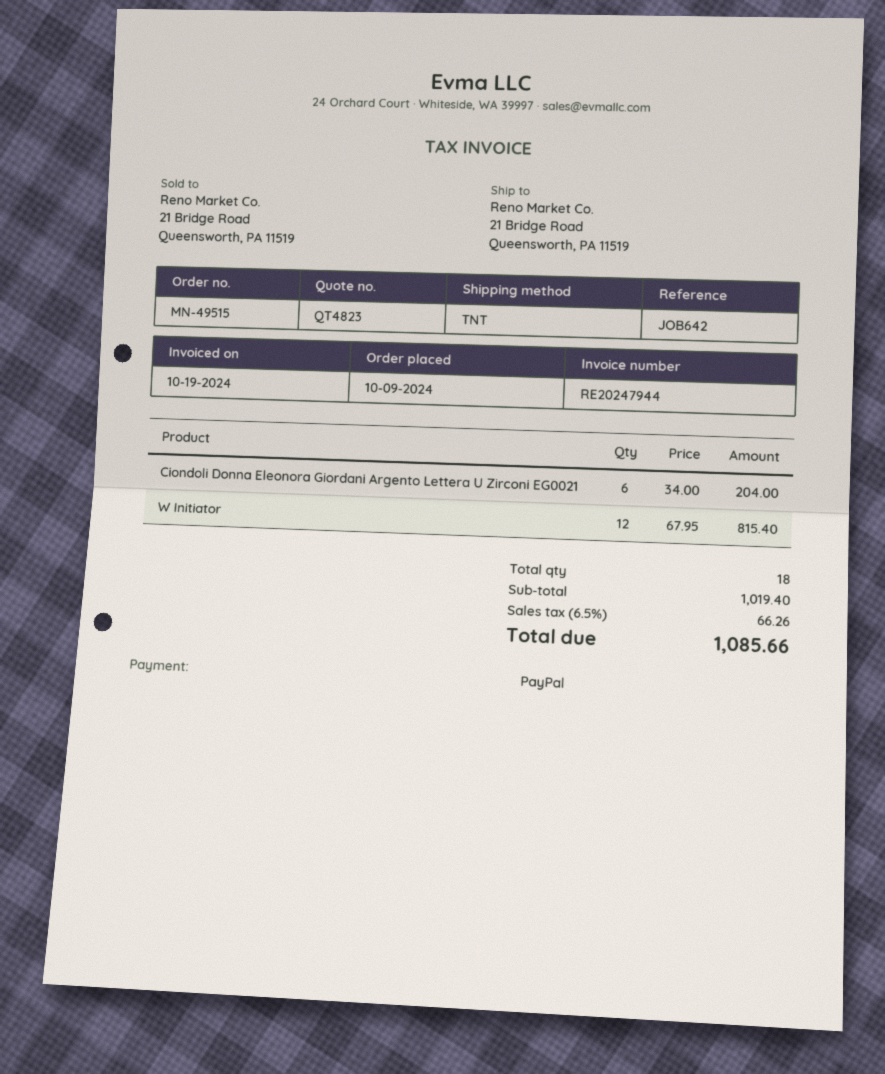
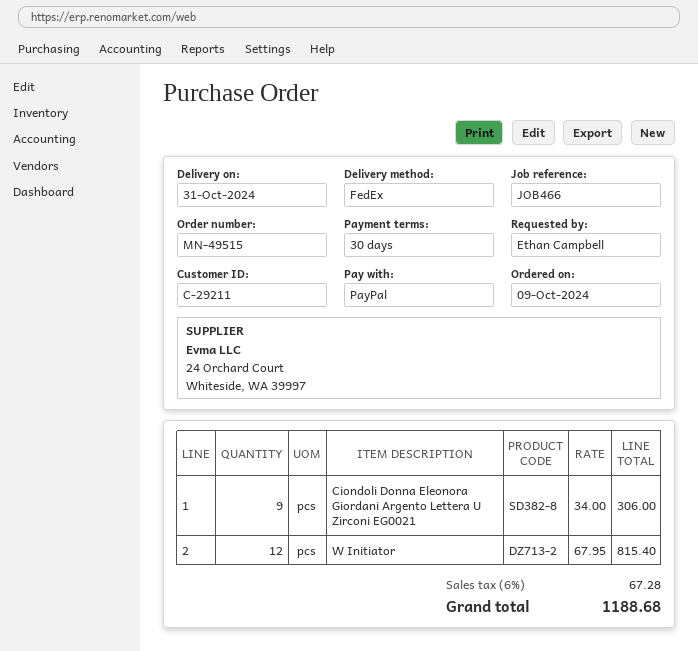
reference: JOB642 -> JOB466
shipping method: TNT -> FedEx
Ciondoli Donna Eleonora Giordani Argento Lettera U Zirconi EG0021: 6 x 34.00 = 204.00 -> 9 x 34.00 = 306.00
tax: 6.5% = 66.26 -> 6% = 67.28
total: 1085.66 -> 1188.68

